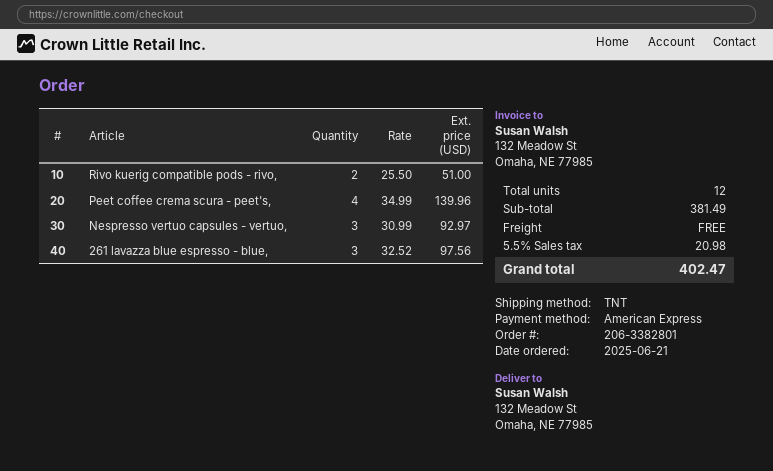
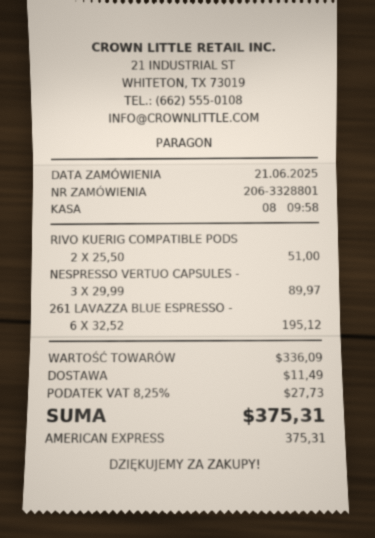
order number: 206-3382801 -> 206-3328801
Peet coffee crema scura - peet's,: 4 x 34.99 = 139.96 -> none
Nespresso vertuo capsules - vertuo,: 3 x 30.99 = 92.97 -> 3 x 29.99 = 89.97
261 lavazza blue espresso - blue,: 3 x 32.52 = 97.56 -> 6 x 32.52 = 195.12
subtotal: 381.49 -> 336.09
shipping: 0.00 -> 11.49
tax: 5.5% = 20.98 -> 8.25% = 27.73
total: 402.47 -> 375.31

